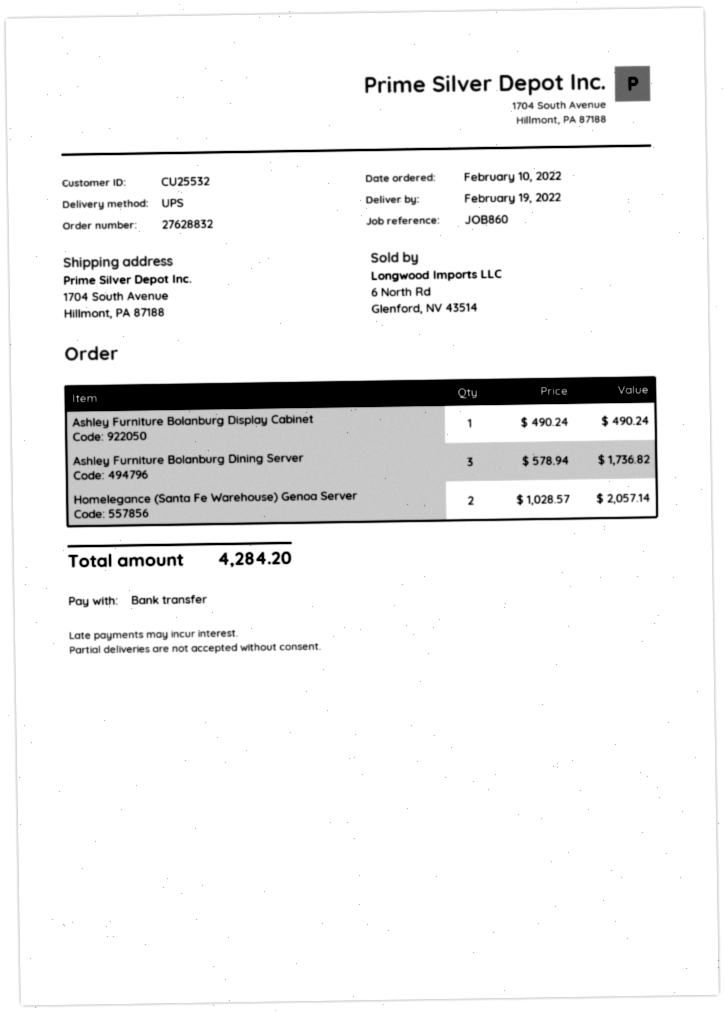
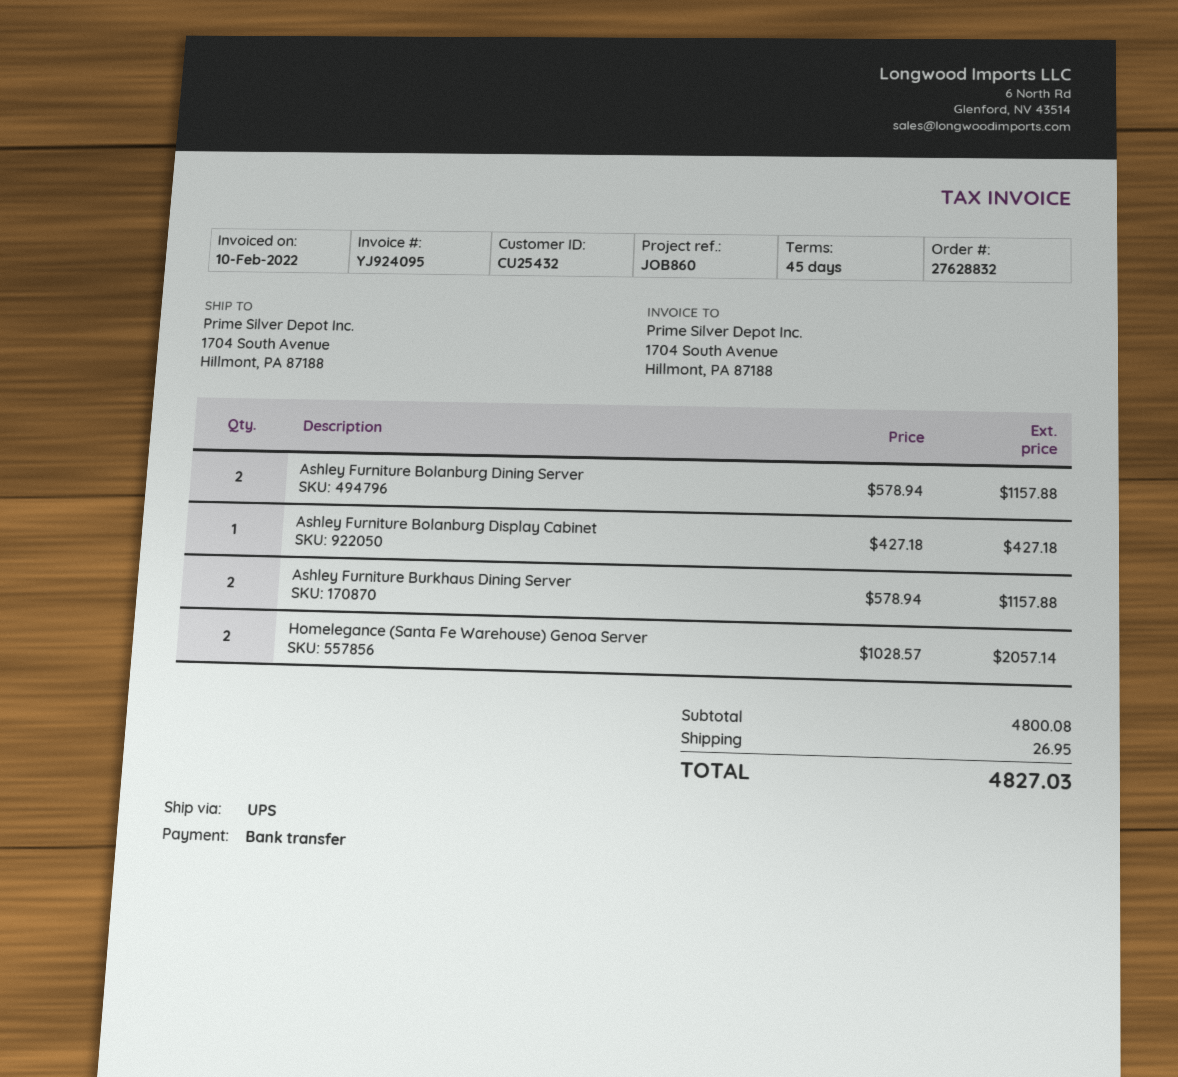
customer number: CU25532 -> CU25432
Ashley Furniture Bolanburg Display Cabinet: 1 x 490.24 = 490.24 -> 1 x 427.18 = 427.18
Ashley Furniture Bolanburg Dining Server: 3 x 578.94 = 1736.82 -> 2 x 578.94 = 1157.88
Ashley Furniture Burkhaus Dining Server: none -> 2 x 578.94 = 1157.88
shipping: none -> 26.95
total: 4284.20 -> 4827.03

